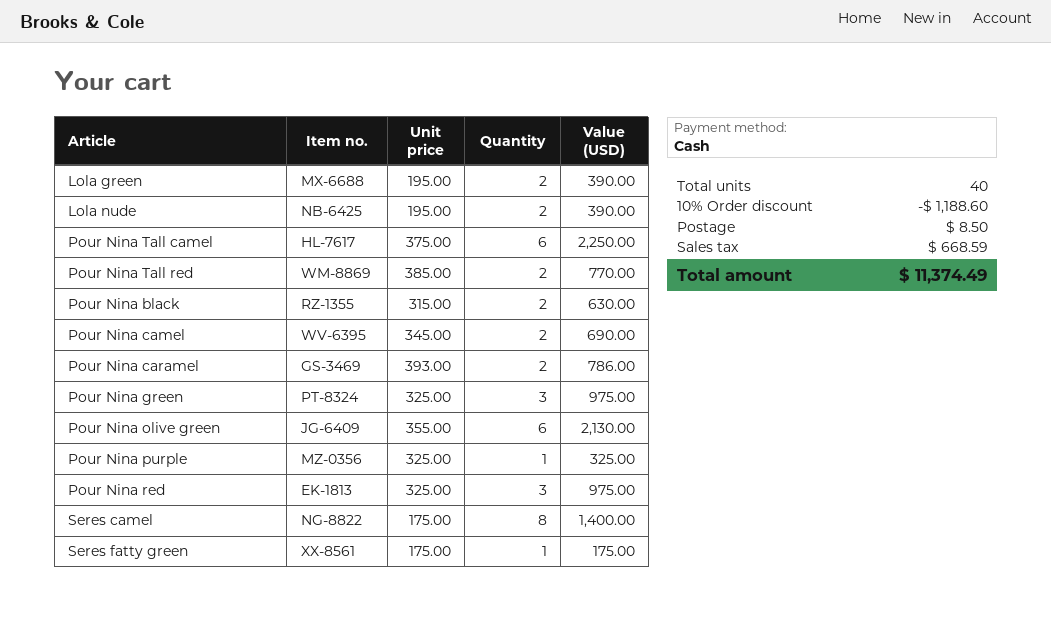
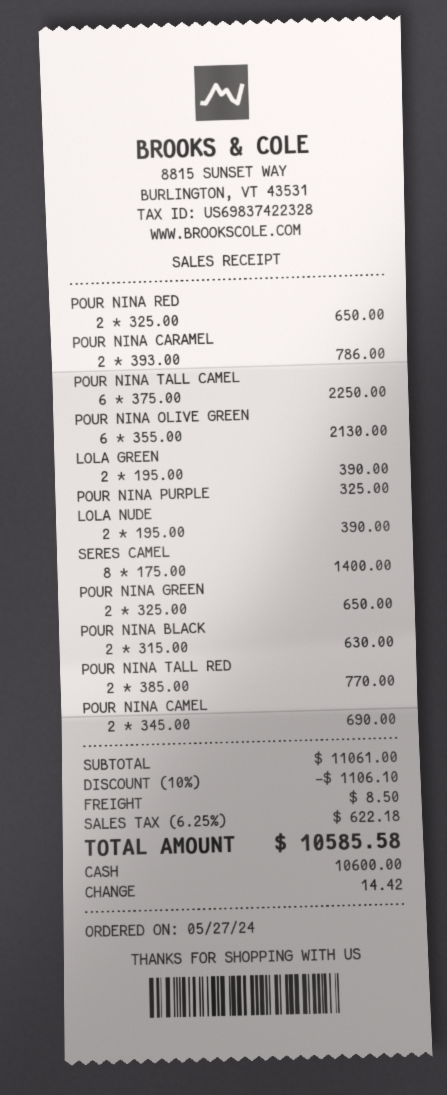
Pour Nina green: 3 x 325.00 = 975.00 -> 2 x 325.00 = 650.00
Pour Nina red: 3 x 325.00 = 975.00 -> 2 x 325.00 = 650.00
Seres fatty green: 1 x 175.00 = 175.00 -> none
discount: 10% = 1188.60 -> 10% = 1106.10
tax: 668.59 -> 622.18
total: 11374.49 -> 10585.58

